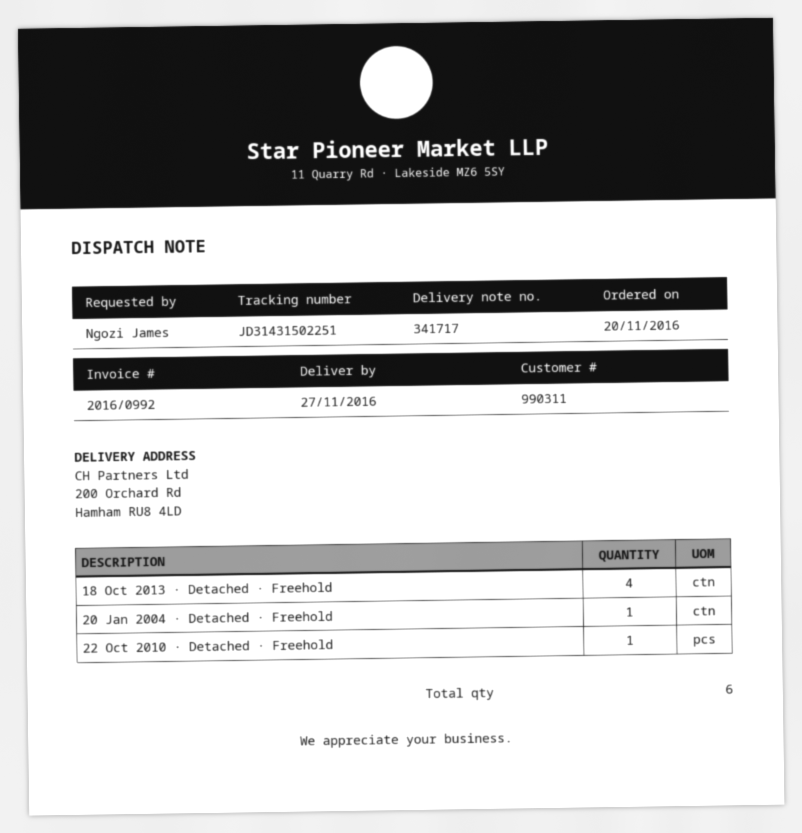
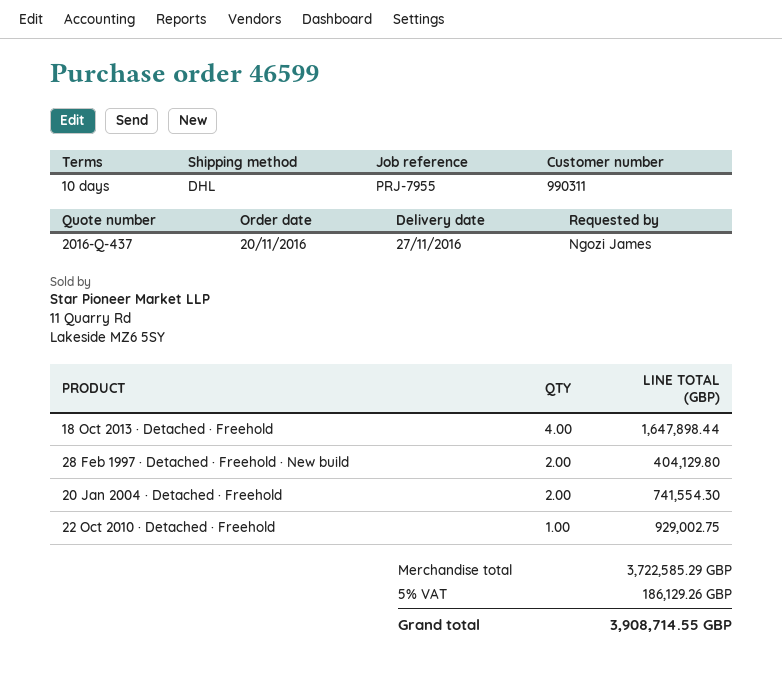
20 Jan 2004 · Detached · Freehold: 1 -> 2
28 Feb 1997 · Detached · Freehold · New build: none -> 2

